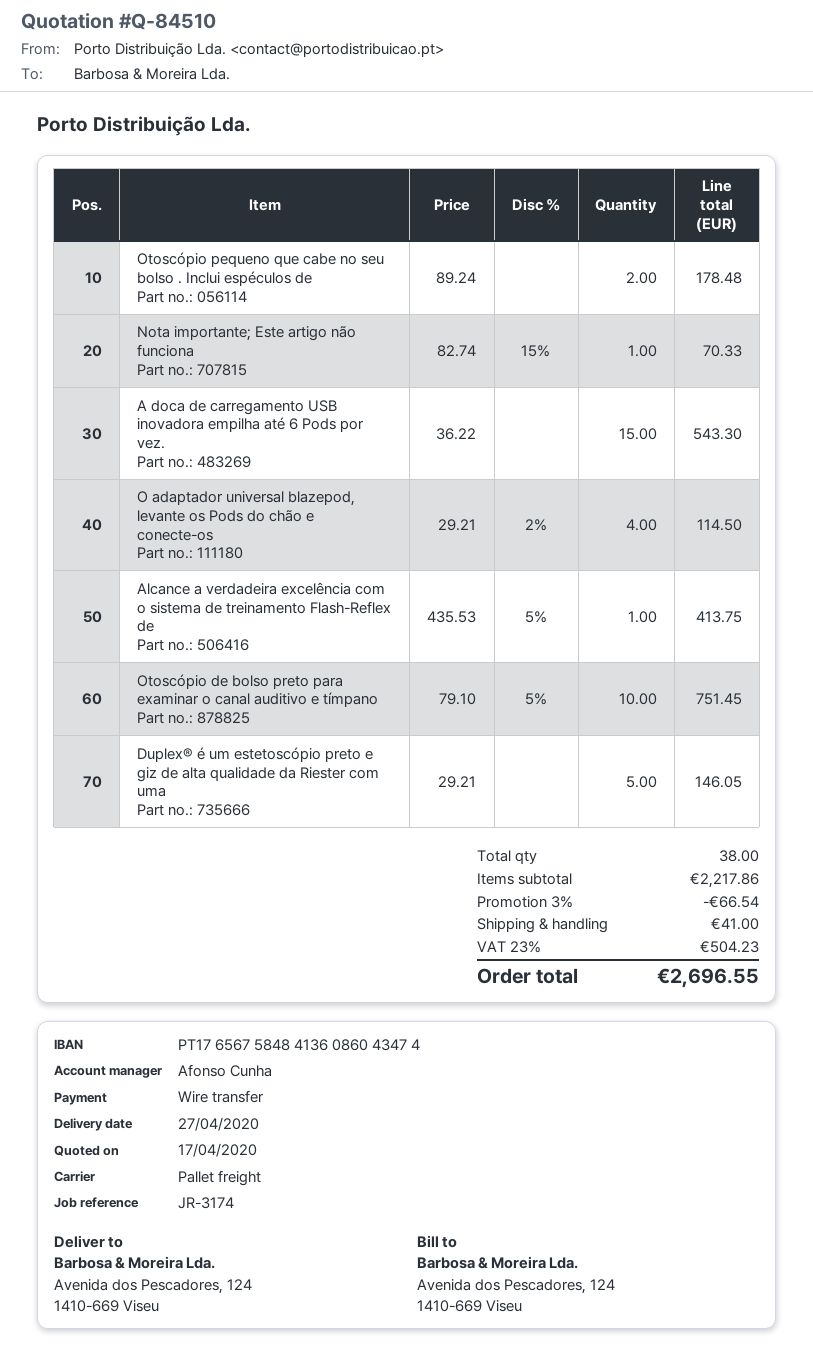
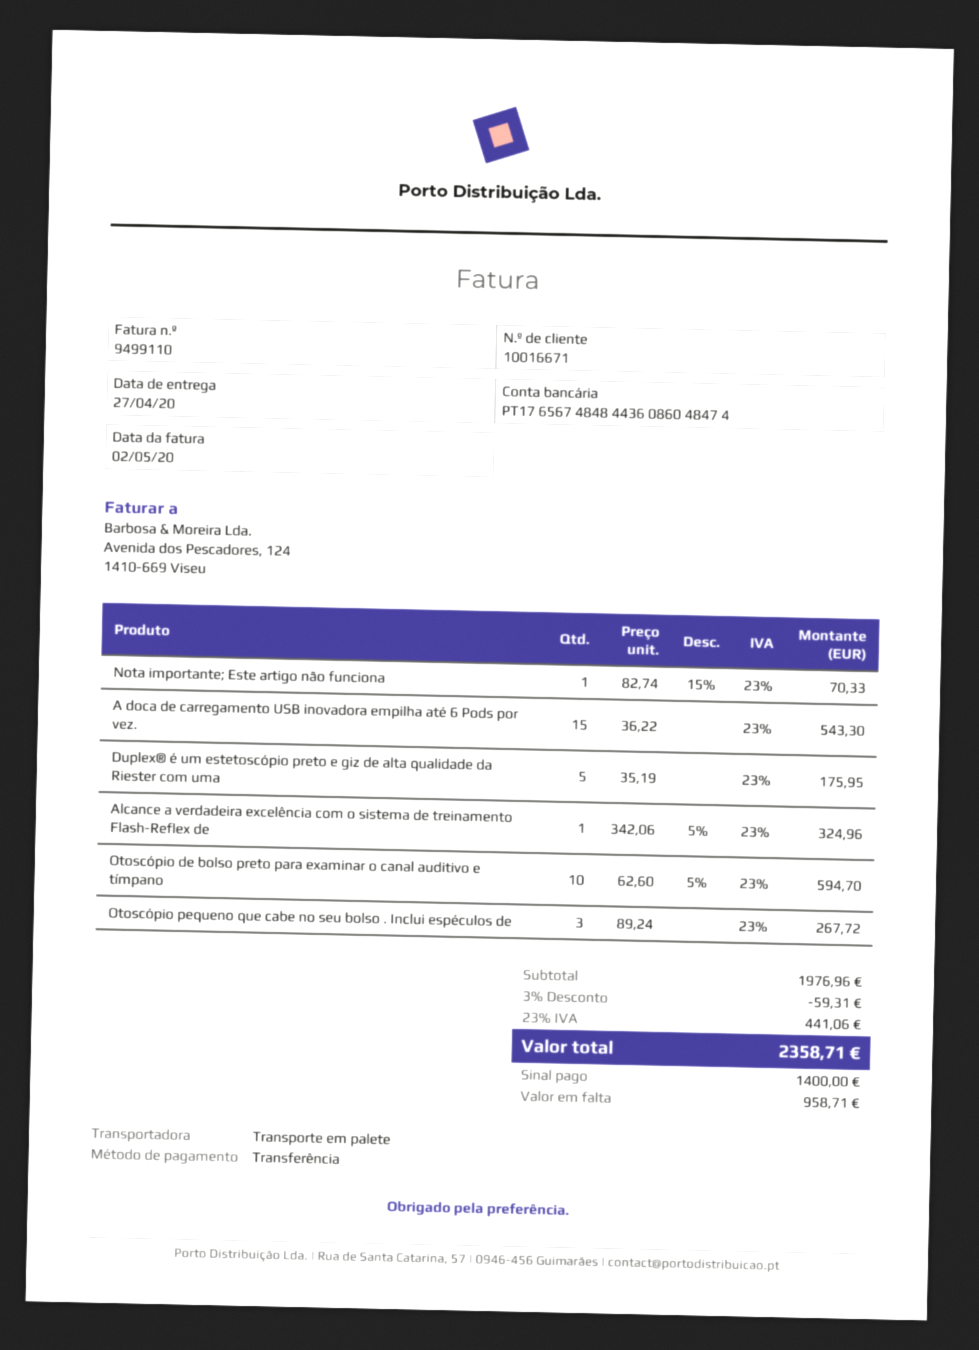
bank account: PT17656758484136086043474 -> PT17656748484436086048474
Otoscópio pequeno que cabe no seu bolso . Inclui espéculos de: 2 x 89.24 = 178.48 -> 3 x 89.24 = 267.72
O adaptador universal blazepod, levante os Pods do chão e conecte-os: 4 x 29.21 - 2% = 114.50 -> none
Alcance a verdadeira excelência com o sistema de treinamento Flash-Reflex de: 1 x 435.53 - 5% = 413.75 -> 1 x 342.06 - 5% = 324.96
Otoscópio de bolso preto para examinar o canal auditivo e tímpano: 10 x 79.10 - 5% = 751.45 -> 10 x 62.60 - 5% = 594.70
Duplex® é um estetoscópio preto e giz de alta qualidade da Riester com uma: 5 x 29.21 = 146.05 -> 5 x 35.19 = 175.95
subtotal: 2217.86 -> 1976.96
discount: 3% = 66.54 -> 3% = 59.31
shipping: 41.00 -> none
tax: 23% = 504.23 -> 23% = 441.06
total: 2696.55 -> 2358.71

